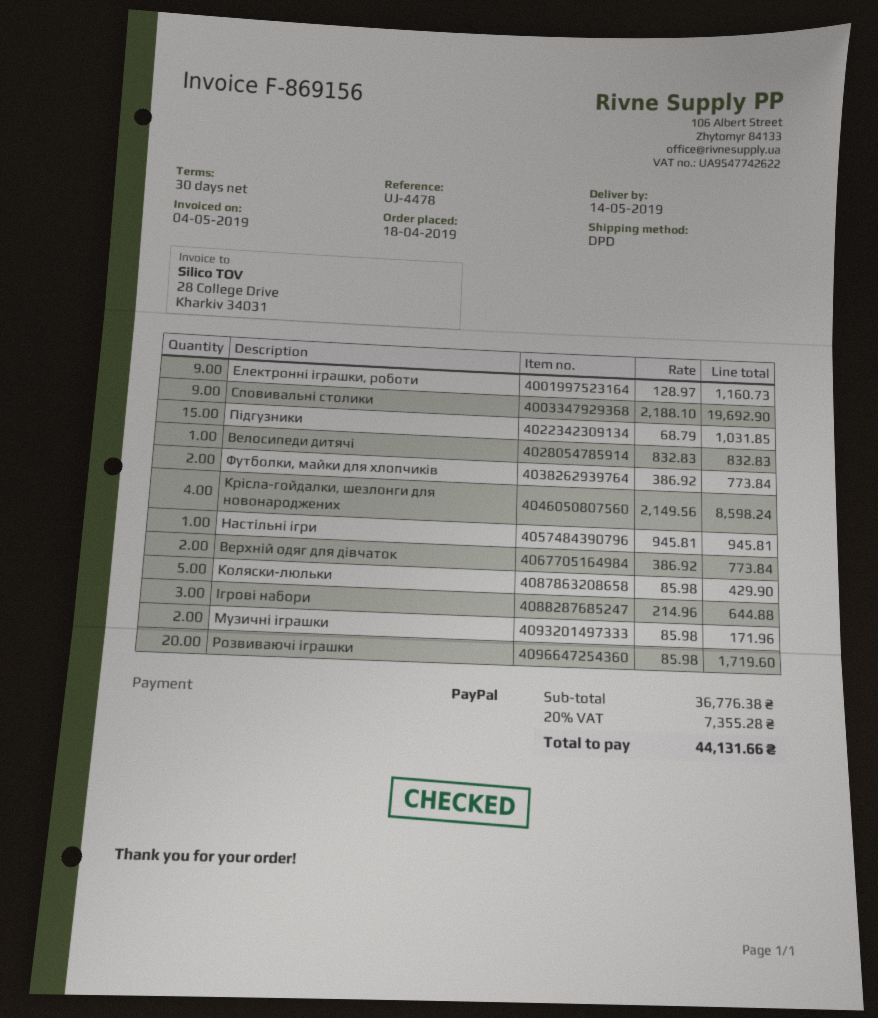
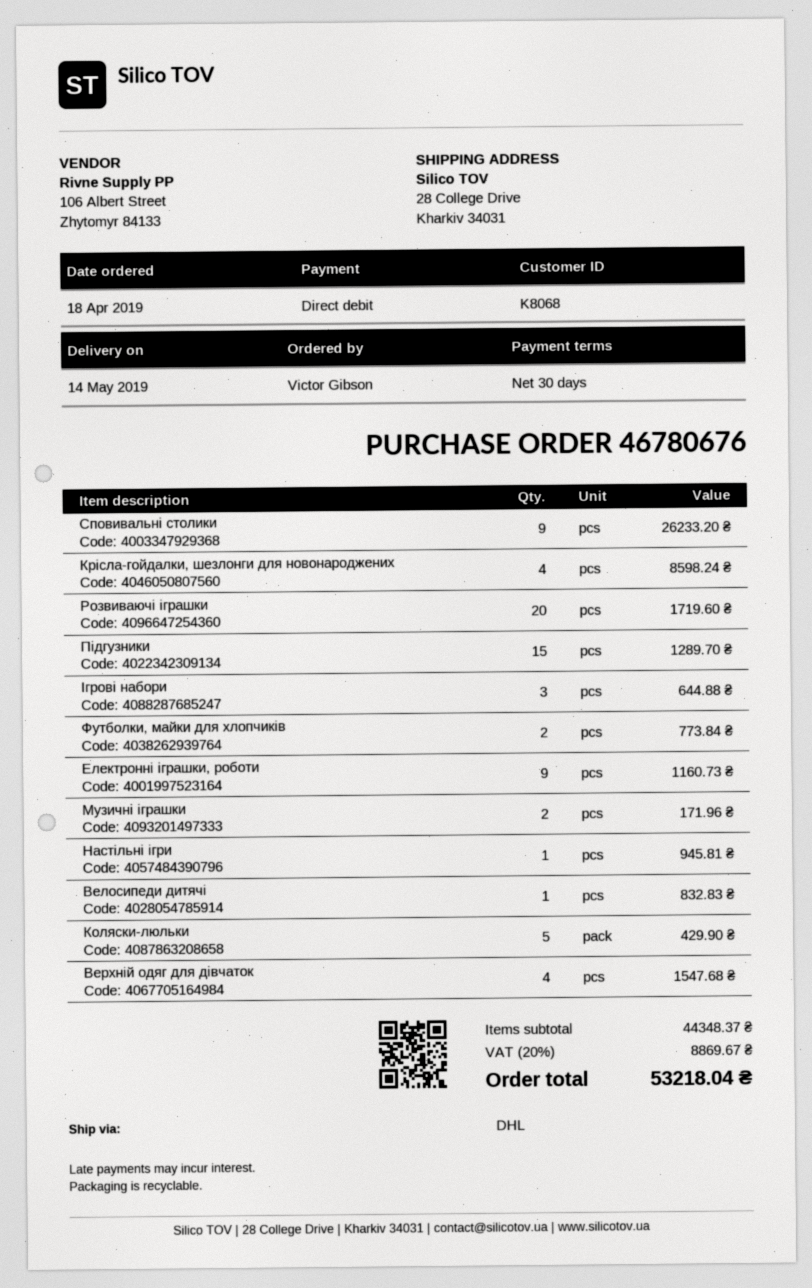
payment method: PayPal -> direct debit
shipping method: DPD -> DHL
Сповивальні столики: 9 for 19692.90 -> 9 for 26233.20
Підгузники: 15 for 1031.85 -> 15 for 1289.70
Верхній одяг для дівчаток: 2 for 773.84 -> 4 for 1547.68
subtotal: 36776.38 -> 44348.37
tax: 20% = 7355.28 -> 20% = 8869.67
total: 44131.66 -> 53218.04

